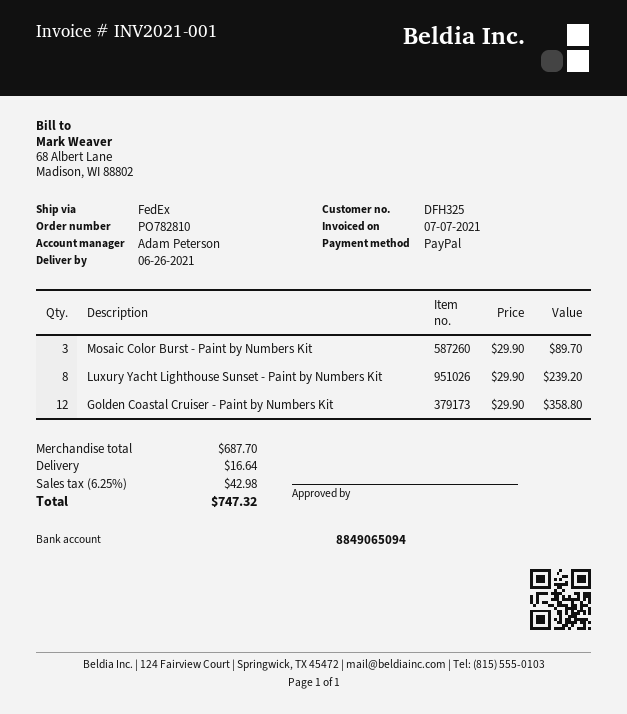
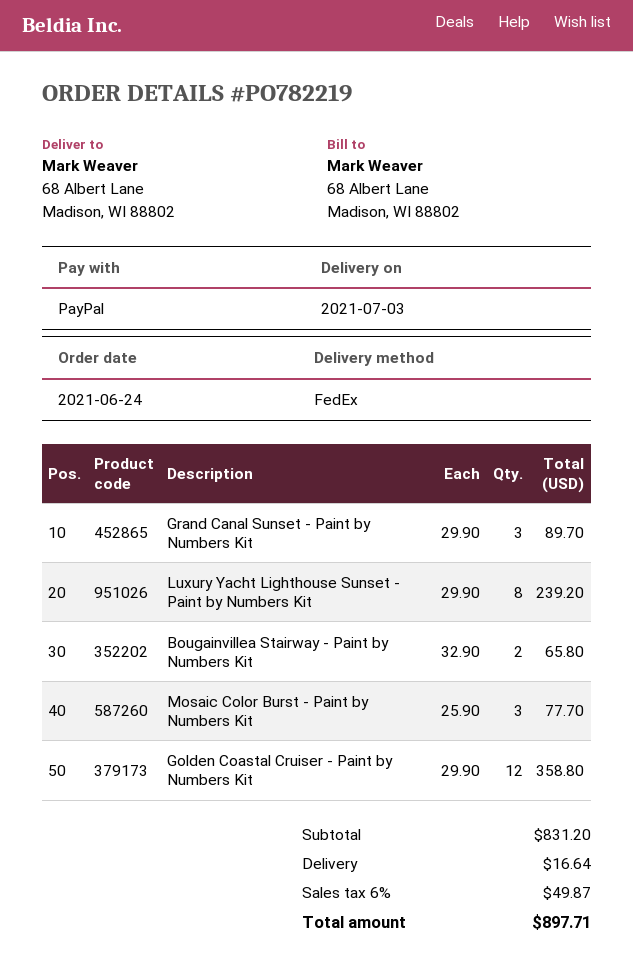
order number: PO782810 -> PO782219
delivery date: 2021-06-26 -> 2021-07-03
Mosaic Color Burst - Paint by Numbers Kit: 3 x 29.90 = 89.70 -> 3 x 25.90 = 77.70
Grand Canal Sunset - Paint by Numbers Kit: none -> 3 x 29.90 = 89.70
Bougainvillea Stairway - Paint by Numbers Kit: none -> 2 x 32.90 = 65.80
subtotal: 687.70 -> 831.20
tax: 6.25% = 42.98 -> 6% = 49.87
total: 747.32 -> 897.71

